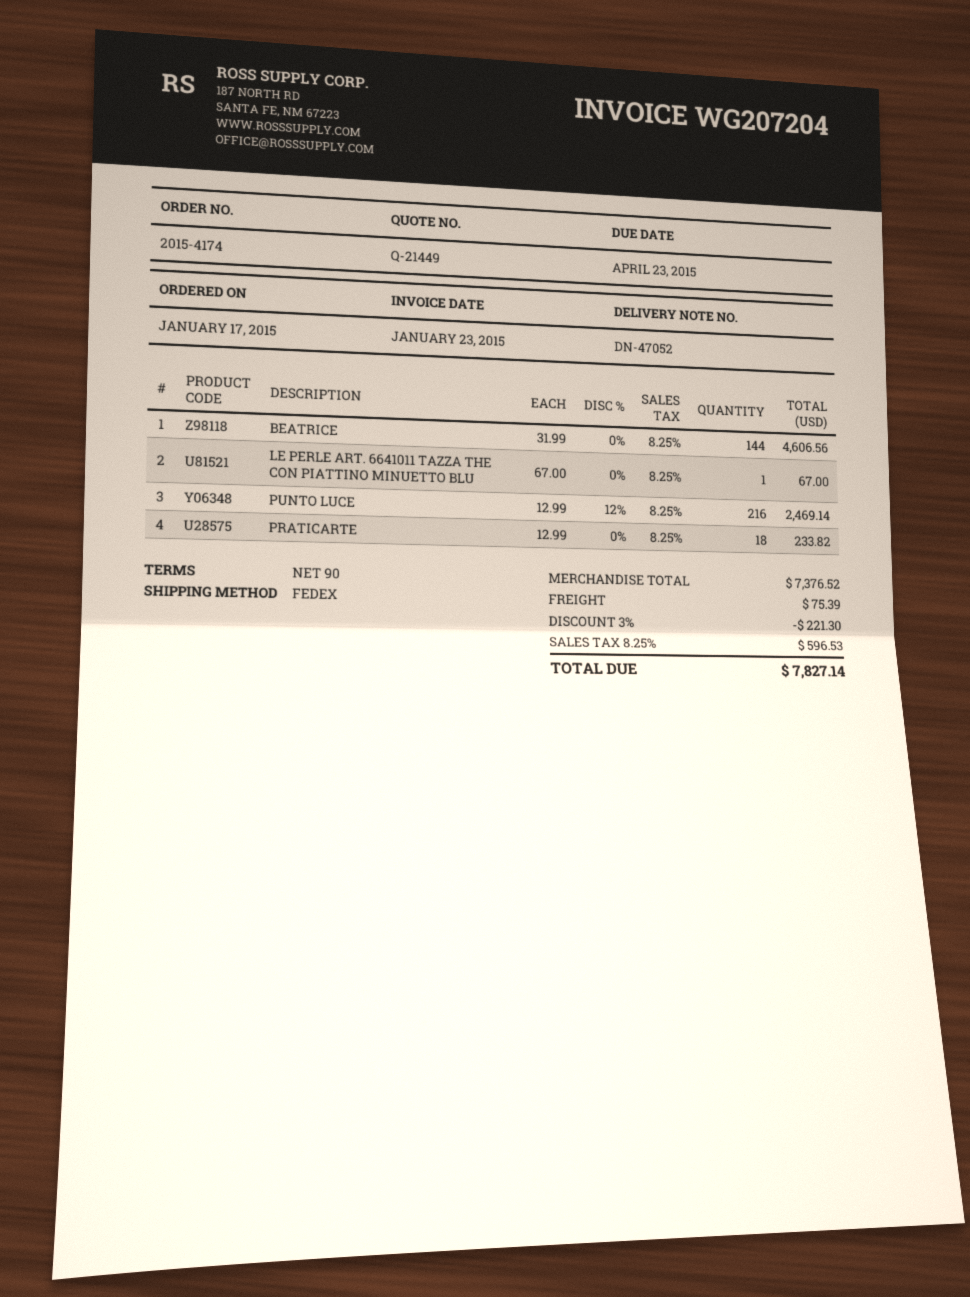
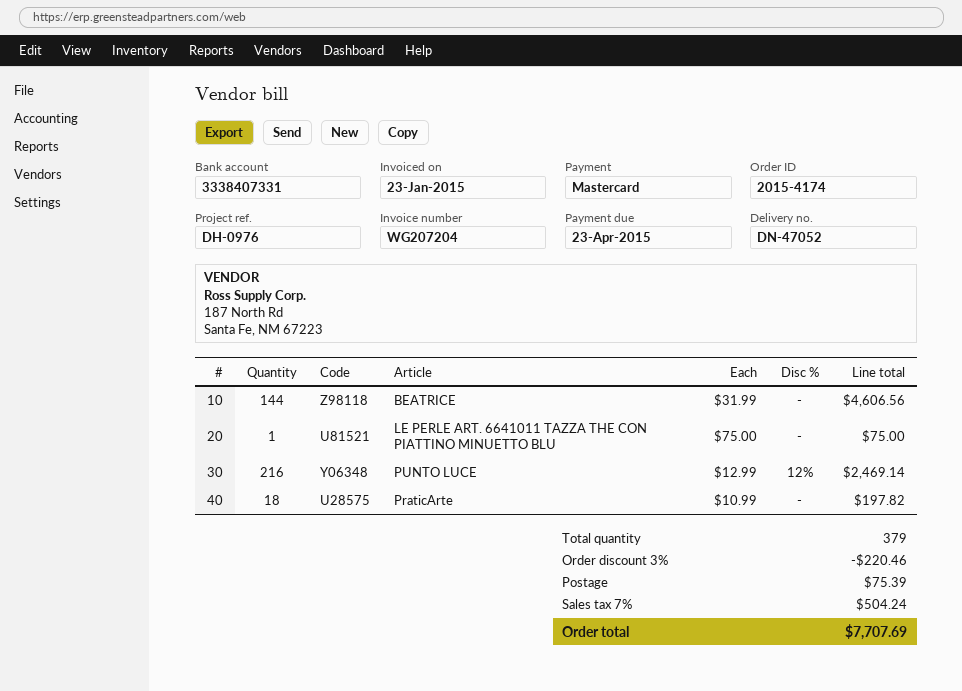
LE PERLE ART. 6641011 TAZZA THE CON PIATTINO MINUETTO BLU: 1 x 67.00 = 67.00 -> 1 x 75.00 = 75.00
PRATICARTE: 18 x 12.99 = 233.82 -> 18 x 10.99 = 197.82
discount: 3% = 221.30 -> 3% = 220.46
tax: 8.25% = 596.53 -> 7% = 504.24
total: 7827.14 -> 7707.69

